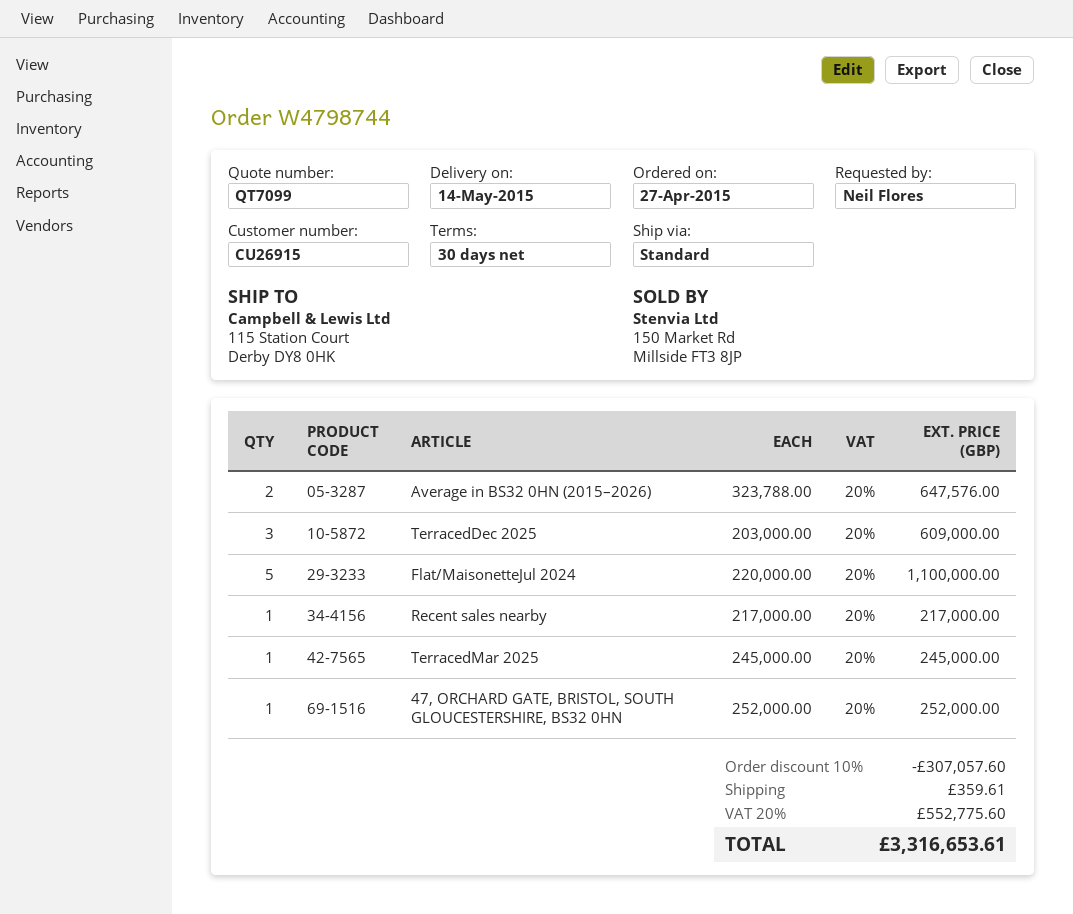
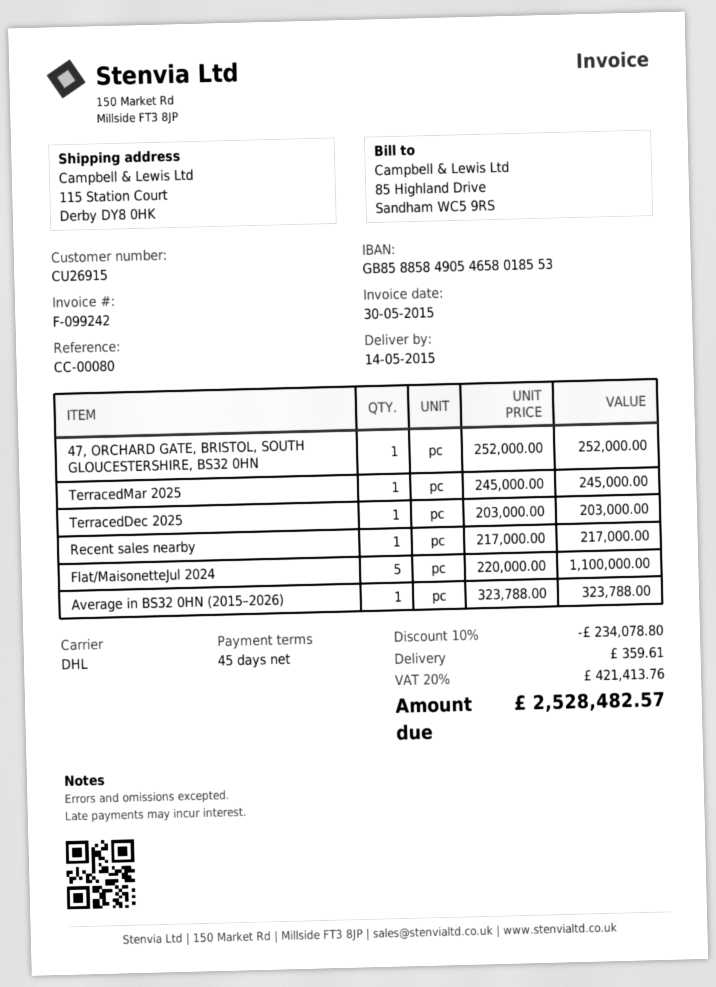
payment terms: 30 days -> 45 days
shipping method: standard -> DHL
Average in BS32 0HN (2015–2026): 2 x 323788.00 = 647576.00 -> 1 x 323788.00 = 323788.00
TerracedDec 2025: 3 x 203000.00 = 609000.00 -> 1 x 203000.00 = 203000.00
discount: 10% = 307057.60 -> 10% = 234078.80
tax: 20% = 552775.60 -> 20% = 421413.76
total: 3316653.61 -> 2528482.57

